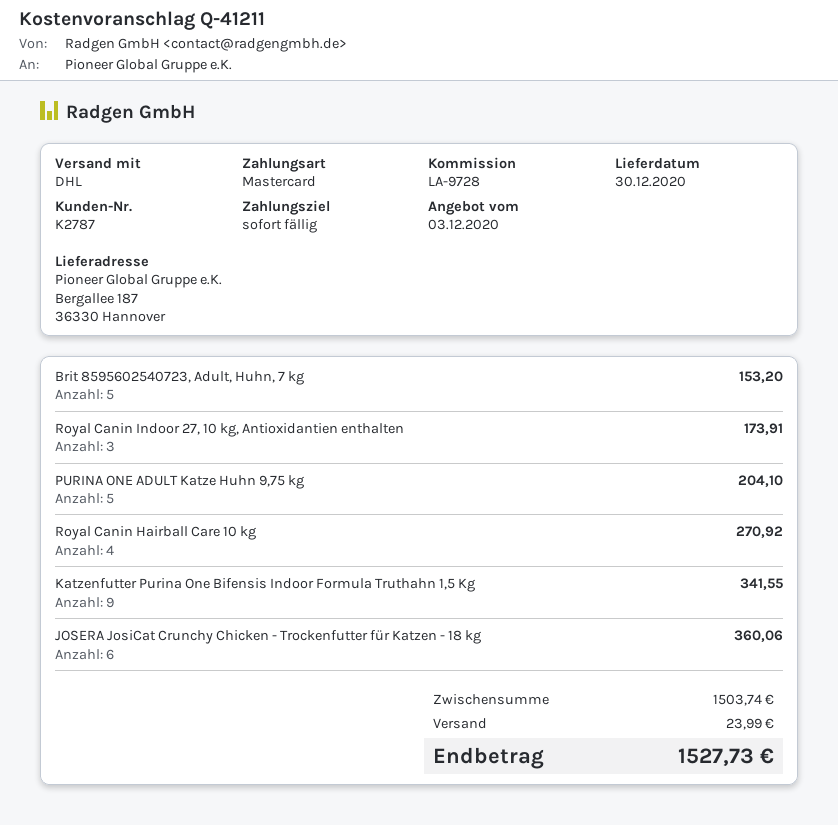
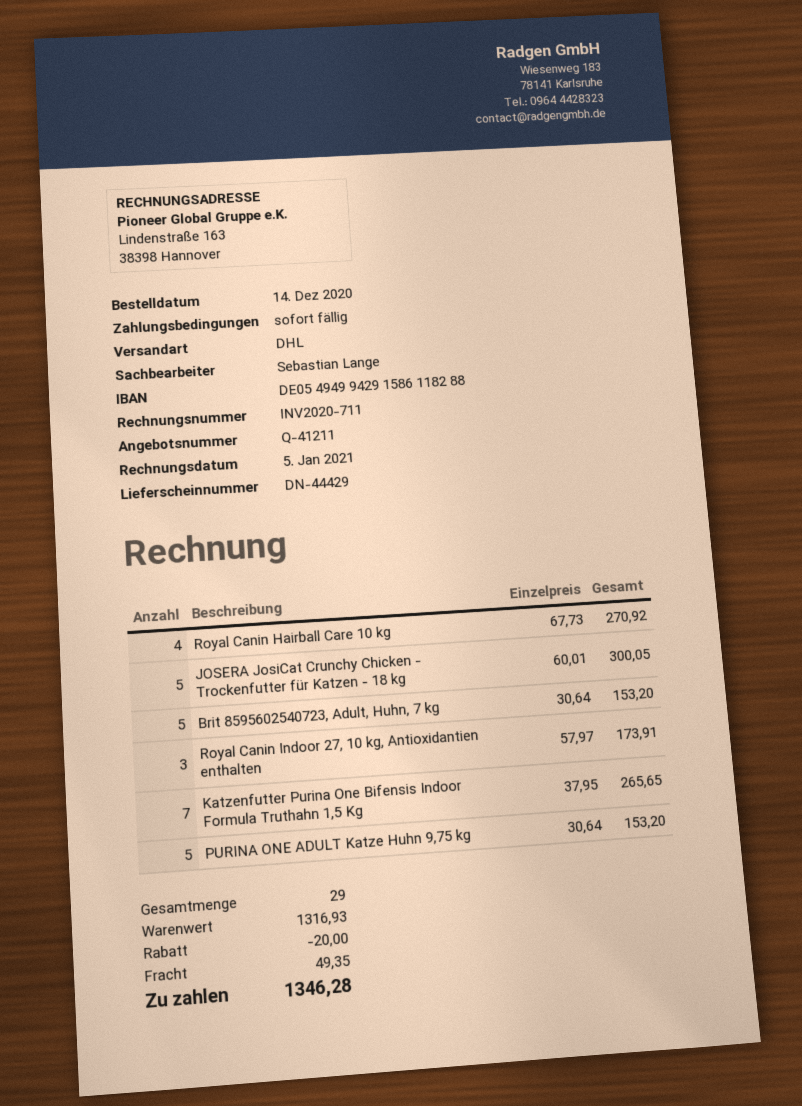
PURINA ONE ADULT Katze Huhn 9,75 kg: 5 for 204.10 -> 5 for 153.20
Katzenfutter Purina One Bifensis Indoor Formula Truthahn 1,5 Kg: 9 for 341.55 -> 7 for 265.65
JOSERA JosiCat Crunchy Chicken - Trockenfutter für Katzen - 18 kg: 6 for 360.06 -> 5 for 300.05
subtotal: 1503.74 -> 1316.93
discount: none -> 20.00
shipping: 23.99 -> 49.35
total: 1527.73 -> 1346.28

